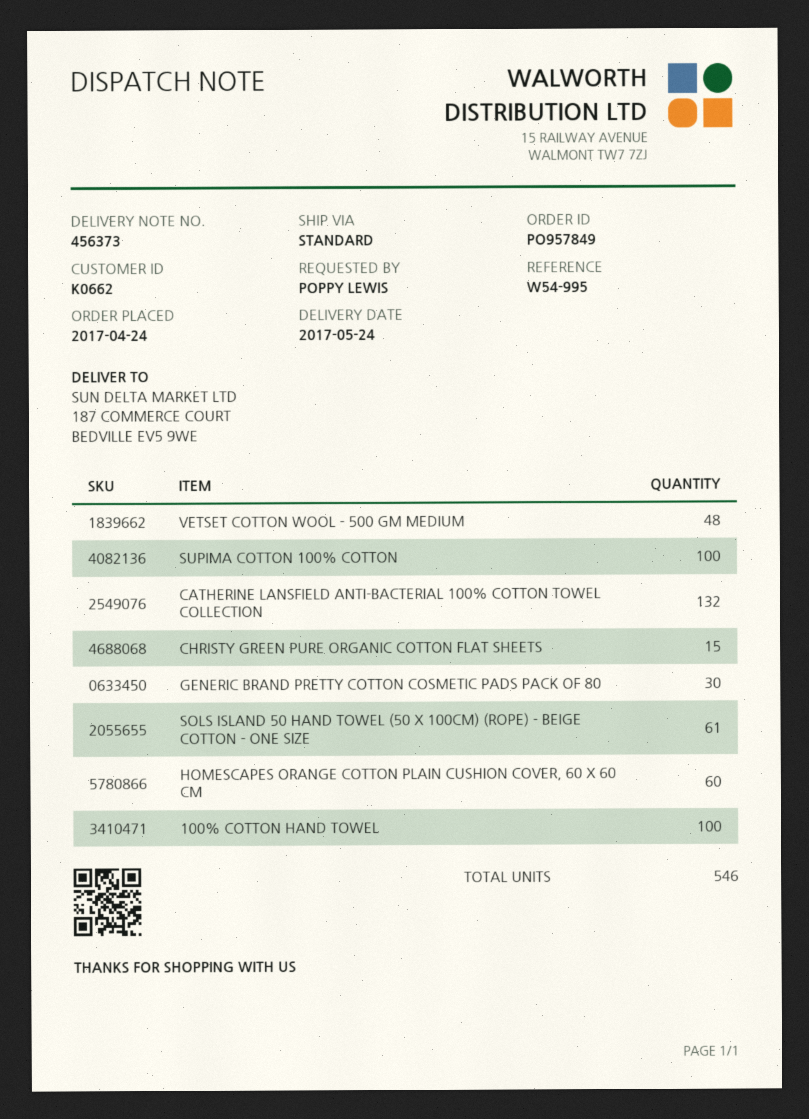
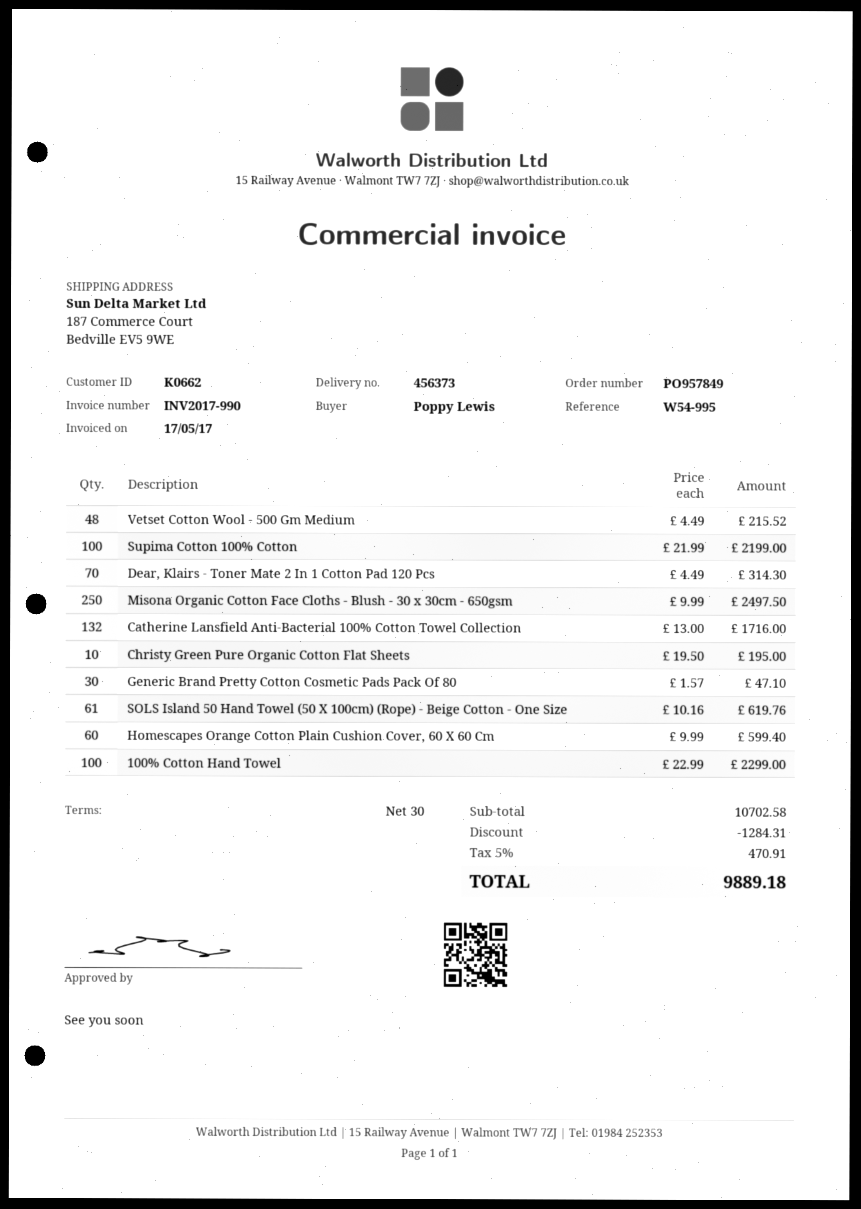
CHRISTY GREEN PURE ORGANIC COTTON FLAT SHEETS: 15 -> 10
Dear, Klairs - Toner Mate 2 In 1 Cotton Pad 120 Pcs: none -> 70
Misona Organic Cotton Face Cloths - Blush - 30 x 30cm - 650gsm: none -> 250

